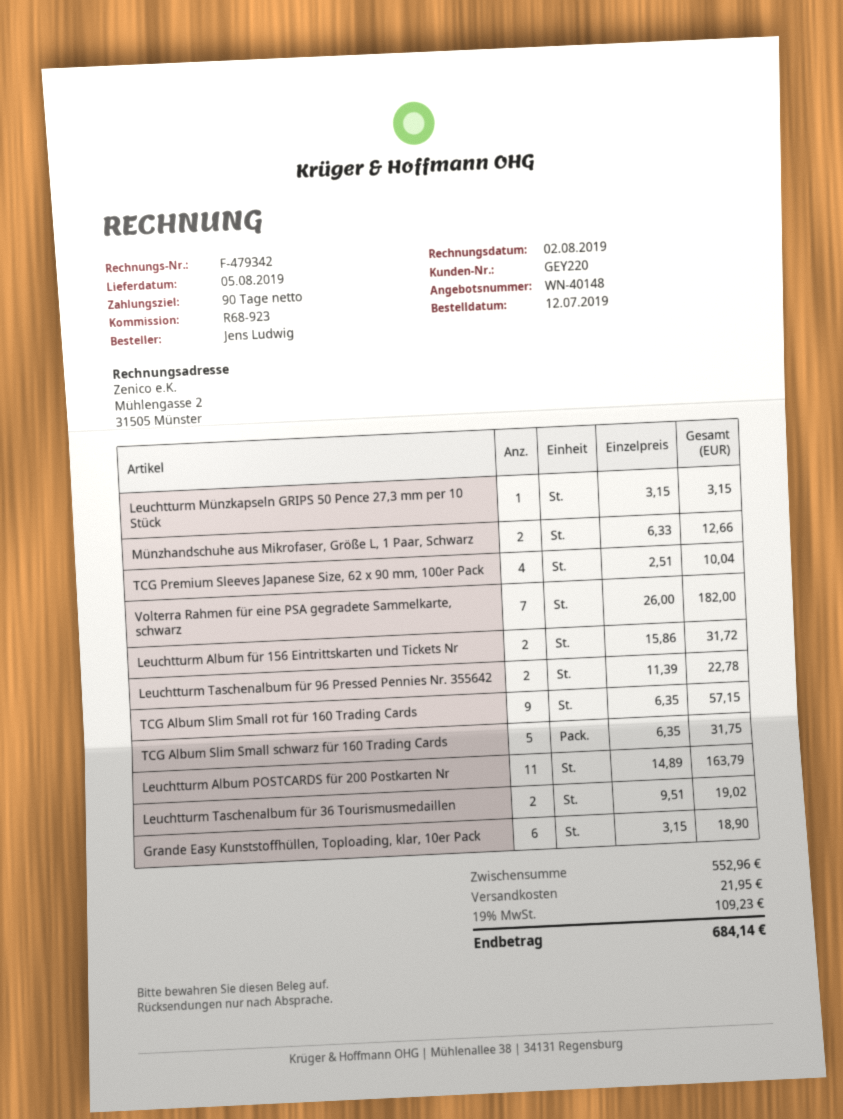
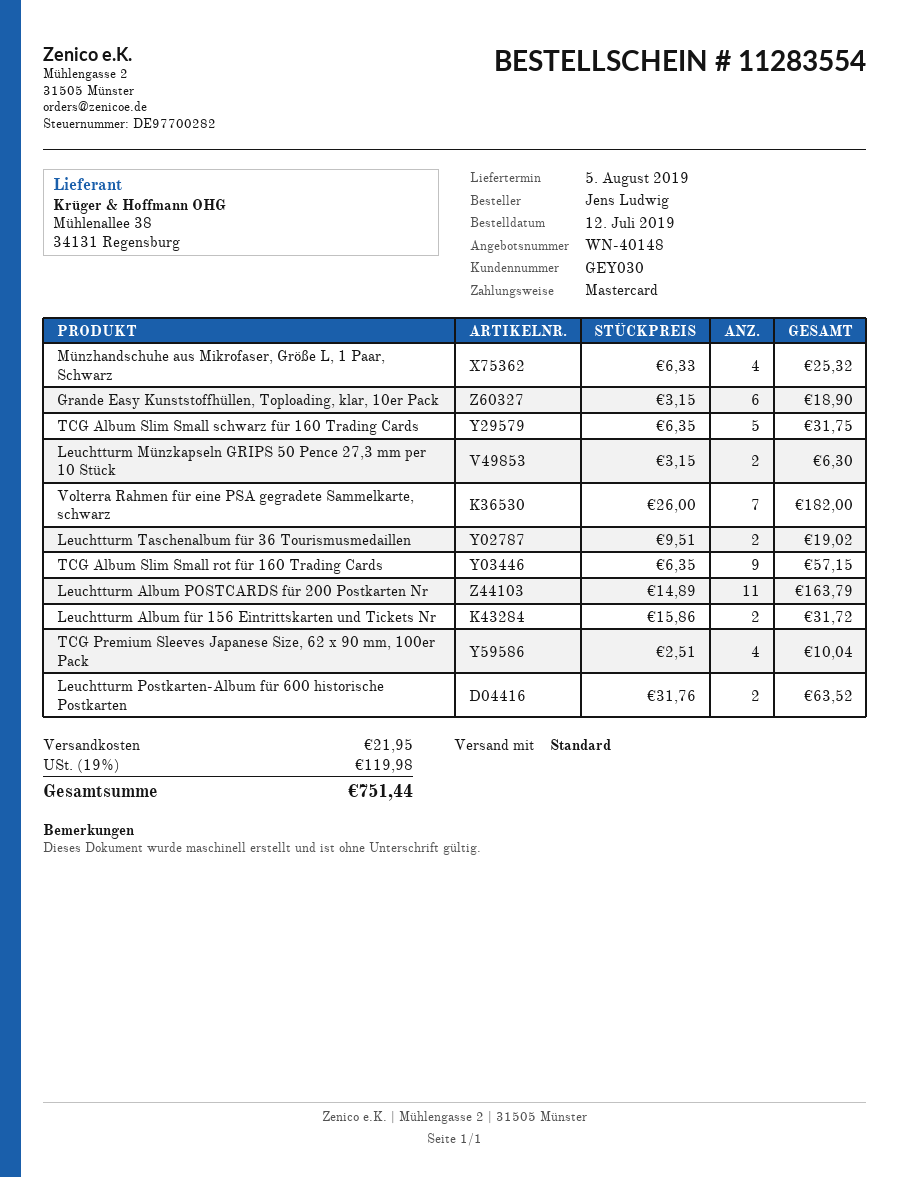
customer number: GEY220 -> GEY030
Leuchtturm Münzkapseln GRIPS 50 Pence 27,3 mm per 10 Stück: 1 x 3.15 = 3.15 -> 2 x 3.15 = 6.30
Münzhandschuhe aus Mikrofaser, Größe L, 1 Paar, Schwarz: 2 x 6.33 = 12.66 -> 4 x 6.33 = 25.32
Leuchtturm Taschenalbum für 96 Pressed Pennies Nr. 355642: 2 x 11.39 = 22.78 -> none
Leuchtturm Postkarten-Album für 600 historische Postkarten: none -> 2 x 31.76 = 63.52
tax: 19% = 109.23 -> 19% = 119.98
total: 684.14 -> 751.44

